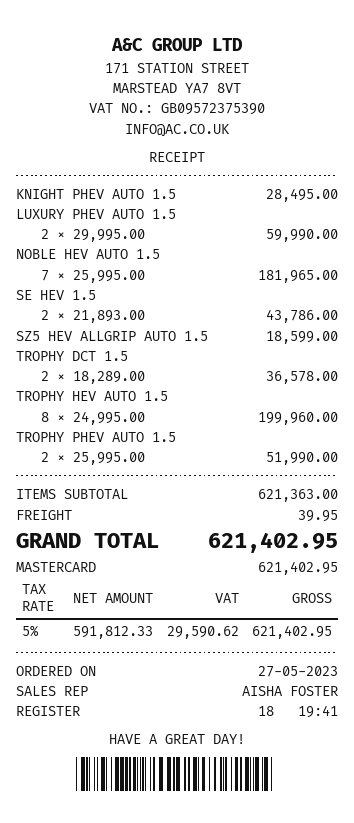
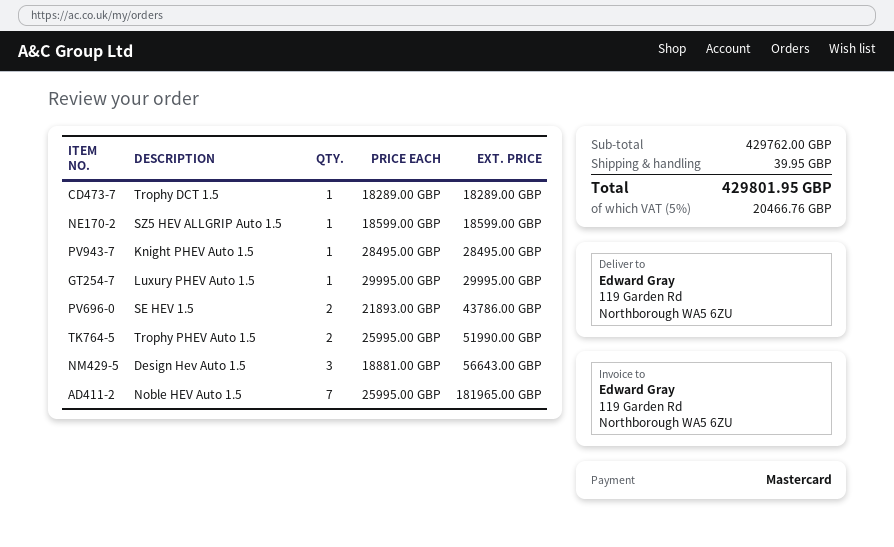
LUXURY PHEV AUTO 1.5: 2 x 29995.00 = 59990.00 -> 1 x 29995.00 = 29995.00
TROPHY DCT 1.5: 2 x 18289.00 = 36578.00 -> 1 x 18289.00 = 18289.00
TROPHY HEV AUTO 1.5: 8 x 24995.00 = 199960.00 -> none
Design Hev Auto 1.5: none -> 3 x 18881.00 = 56643.00
subtotal: 621363.00 -> 429762.00
tax: 5% = 29590.62 -> 5% = 20466.76
total: 621402.95 -> 429801.95

